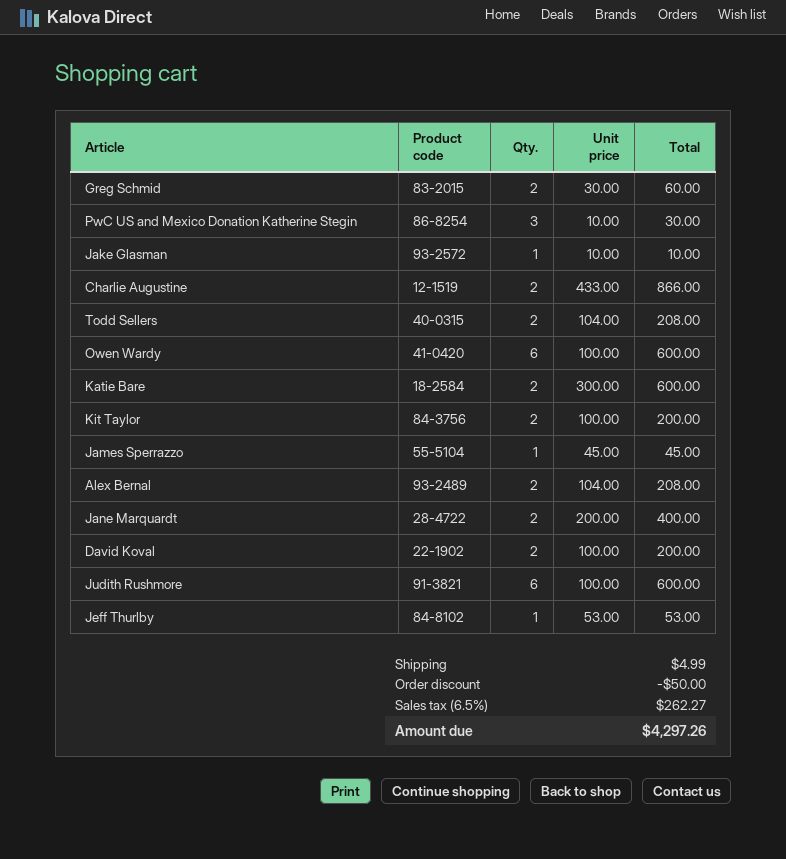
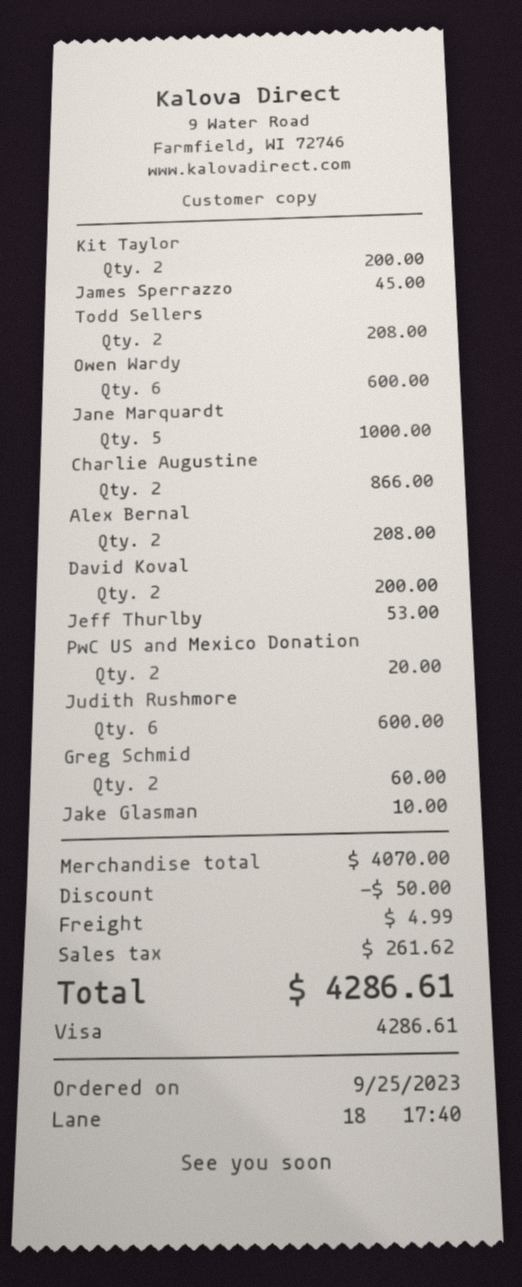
PwC US and Mexico Donation Katherine Stegin: 3 for 30.00 -> 2 for 20.00
Katie Bare: 2 for 600.00 -> none
Jane Marquardt: 2 for 400.00 -> 5 for 1000.00
tax: 262.27 -> 261.62
total: 4297.26 -> 4286.61

